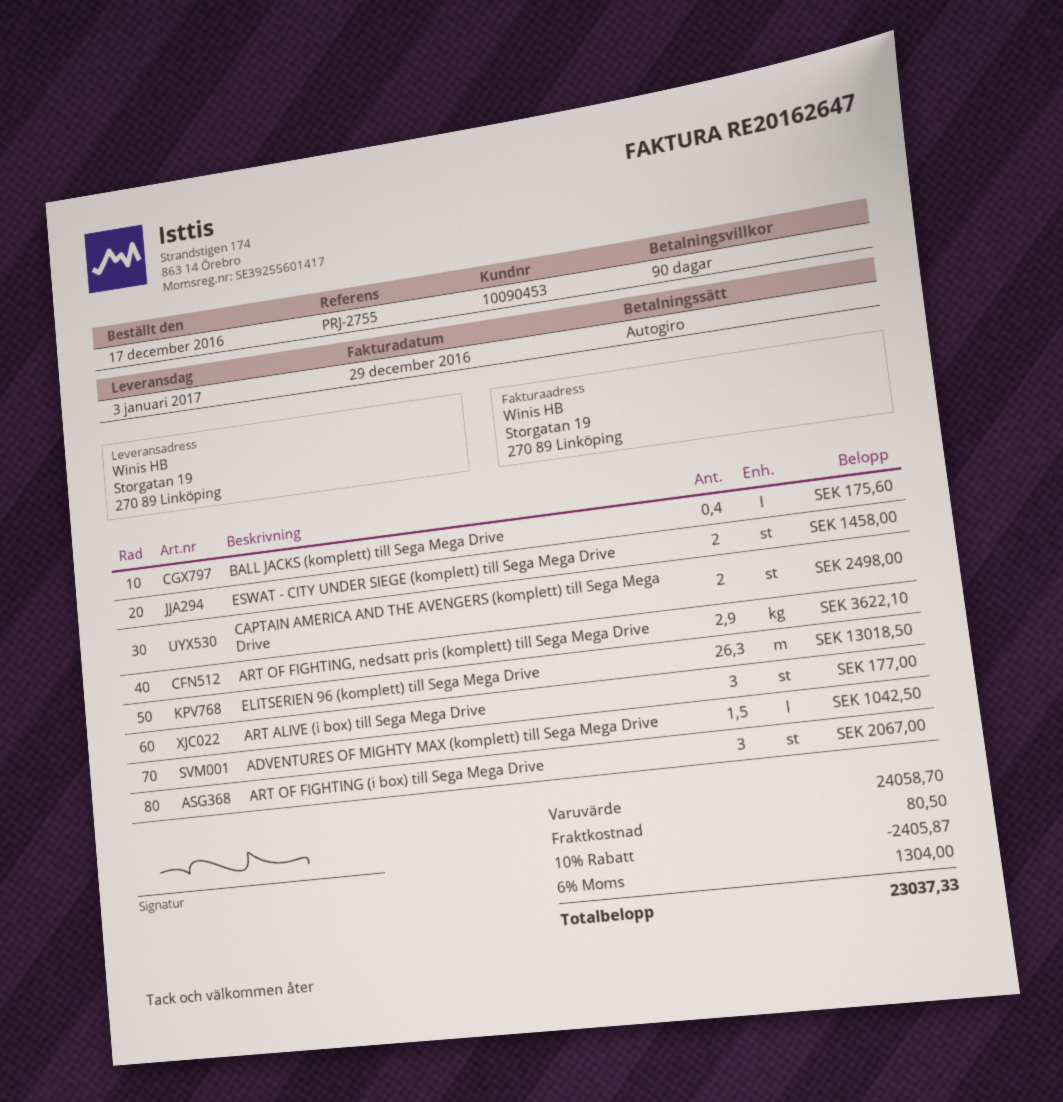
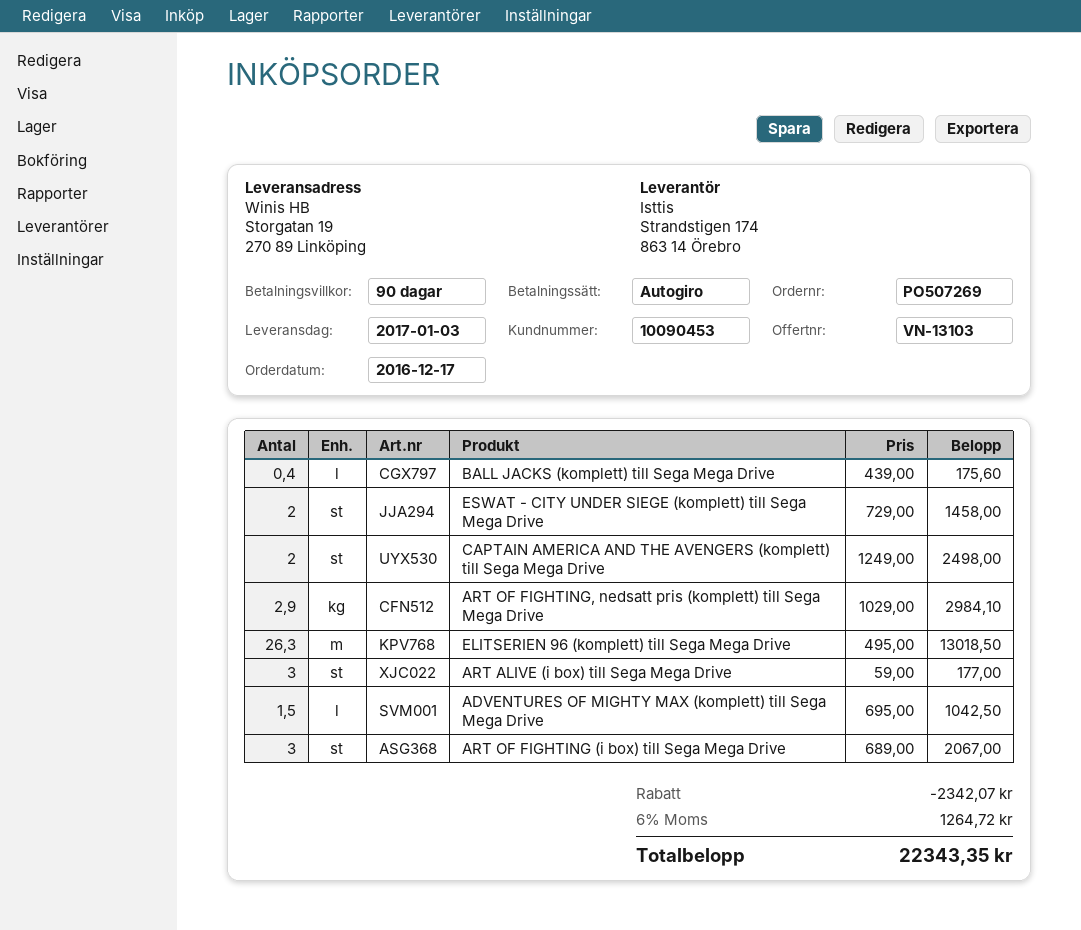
ART OF FIGHTING, nedsatt pris (komplett) till Sega Mega Drive: 2.9 for 3622.10 -> 2.9 for 2984.10
discount: 2405.87 -> 2342.07
shipping: 80.50 -> none
tax: 6% = 1304.00 -> 6% = 1264.72
total: 23037.33 -> 22343.35

